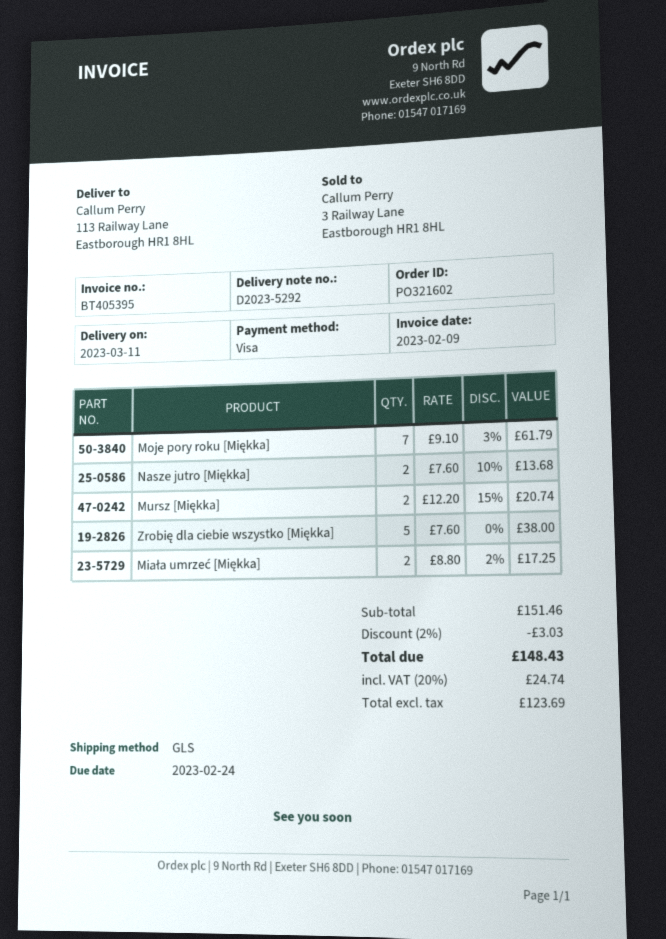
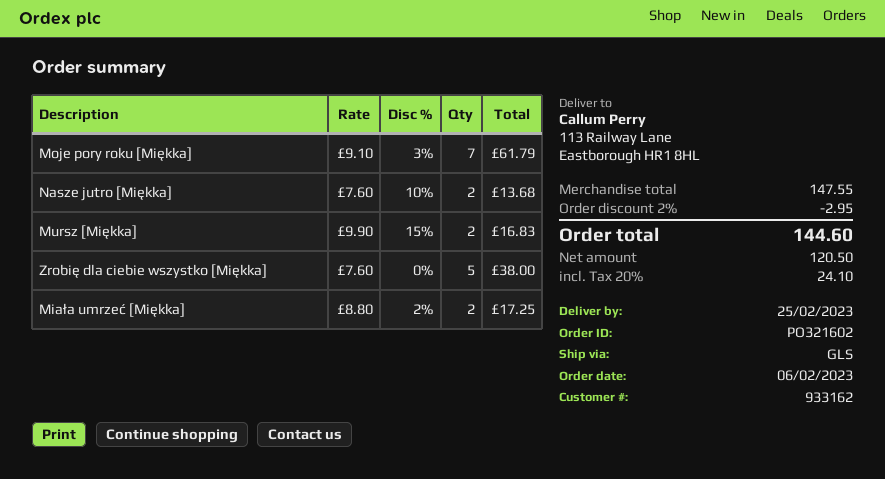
delivery date: 2023-03-11 -> 2023-02-25
Mursz [Miękka]: 2 x 12.20 - 15% = 20.74 -> 2 x 9.90 - 15% = 16.83
subtotal: 151.46 -> 147.55
discount: 2% = 3.03 -> 2% = 2.95
net: 123.69 -> 120.50
tax: 20% = 24.74 -> 20% = 24.10
total: 148.43 -> 144.60

